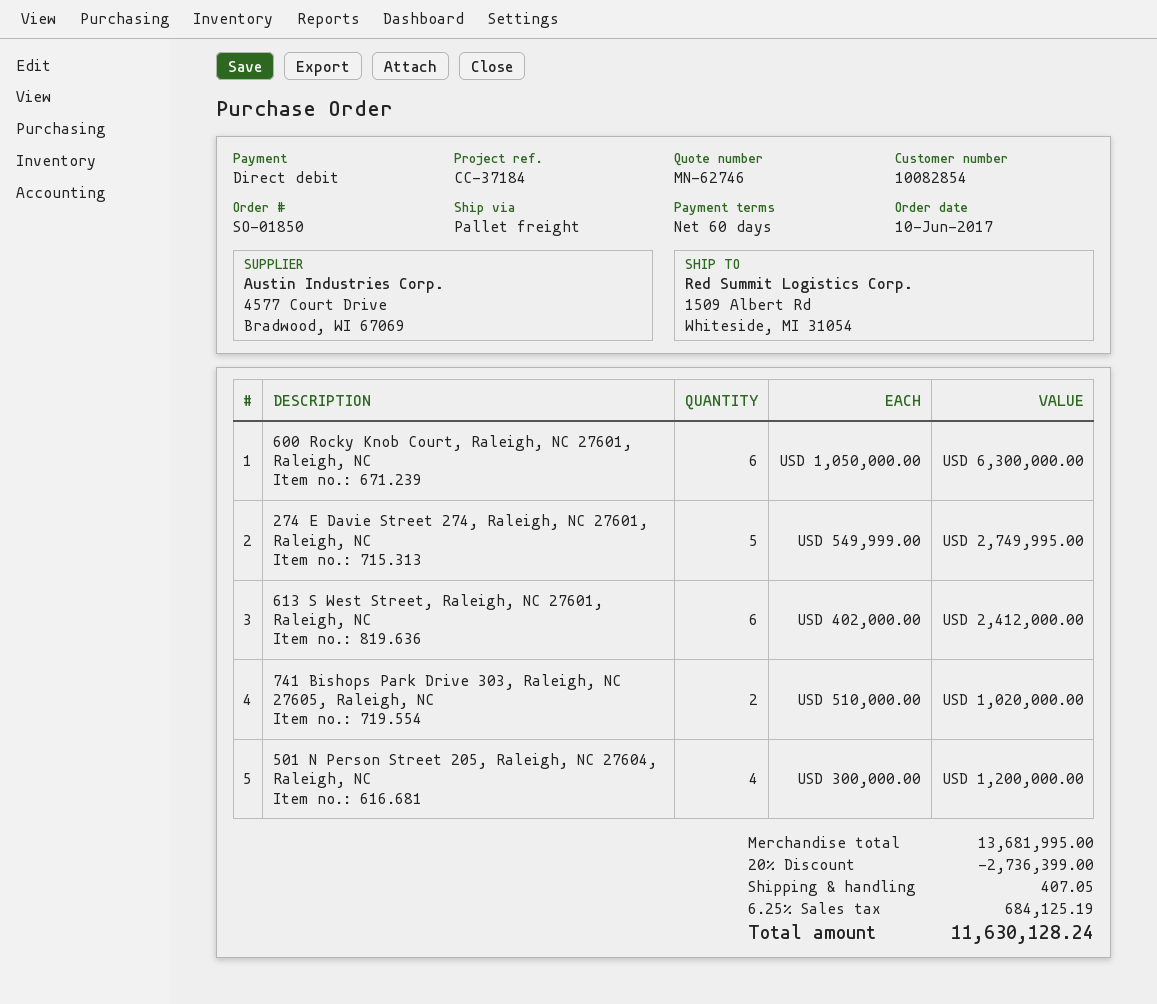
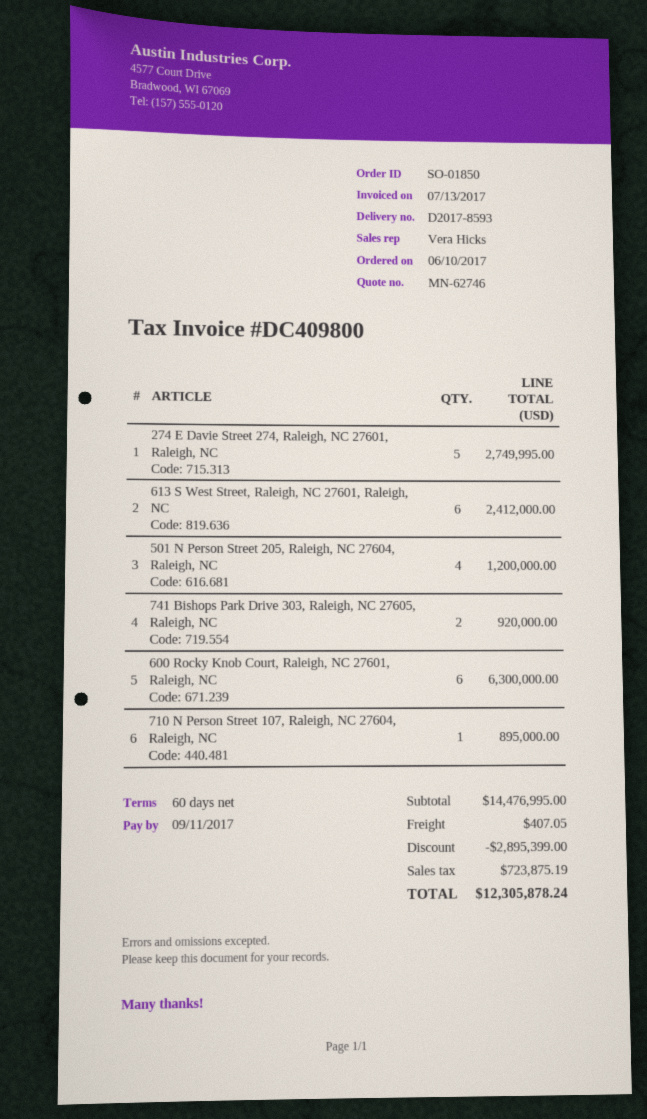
741 Bishops Park Drive 303, Raleigh, NC 27605, Raleigh, NC: 2 for 1020000.00 -> 2 for 920000.00
710 N Person Street 107, Raleigh, NC 27604, Raleigh, NC: none -> 1 for 895000.00
subtotal: 13681995.00 -> 14476995.00
discount: 2736399.00 -> 2895399.00
tax: 684125.19 -> 723875.19
total: 11630128.24 -> 12305878.24

